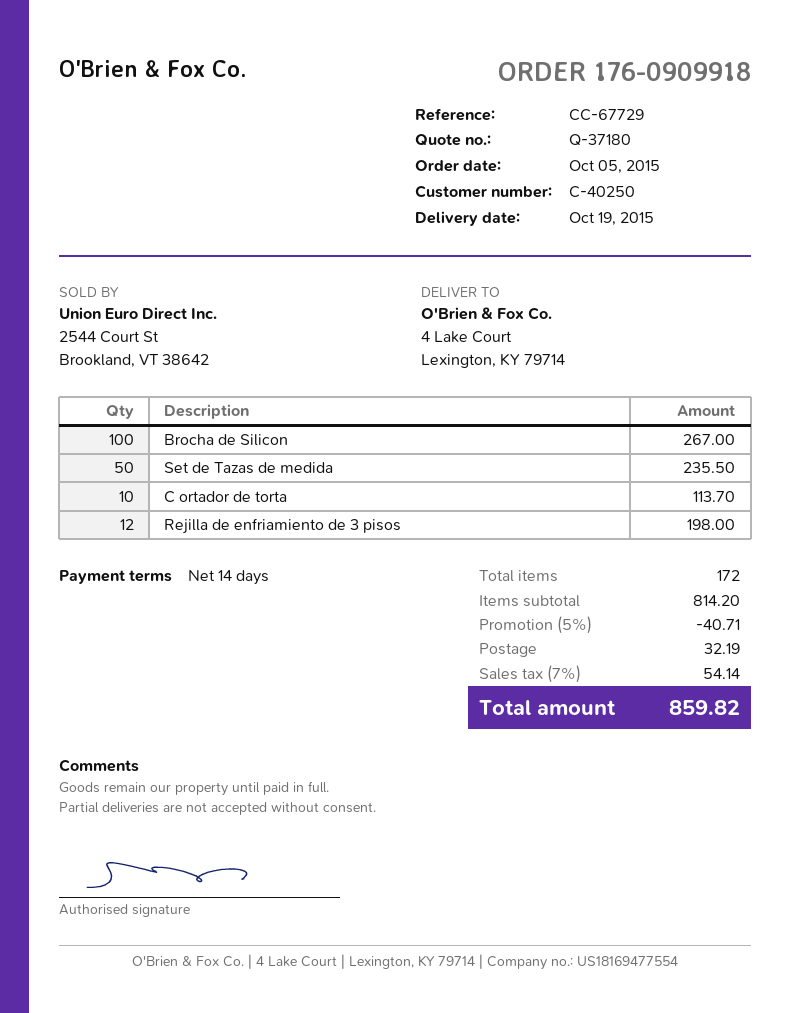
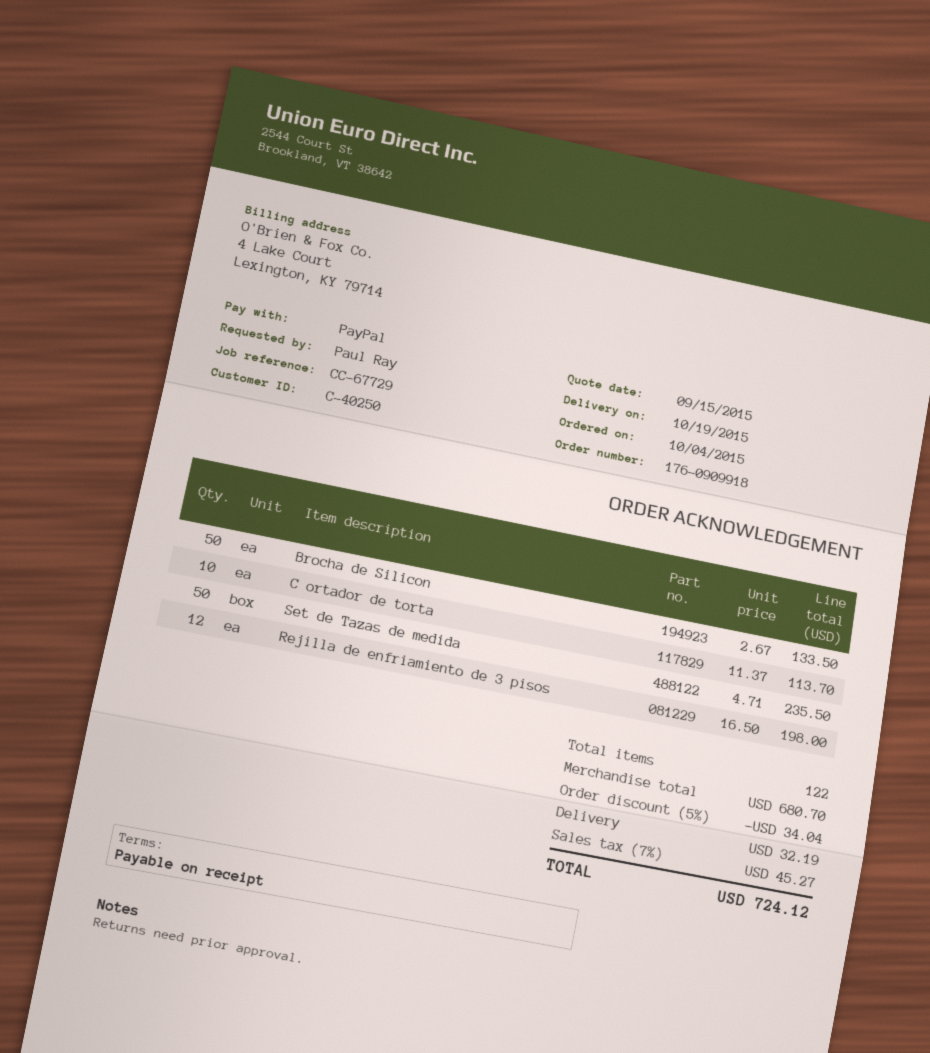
order date: 2015-10-05 -> 2015-10-04
payment terms: 14 days -> on receipt
Brocha de Silicon: 100 for 267.00 -> 50 for 133.50
total quantity: 172 -> 122
subtotal: 814.20 -> 680.70
discount: 5% = 40.71 -> 5% = 34.04
tax: 7% = 54.14 -> 7% = 45.27
total: 859.82 -> 724.12

